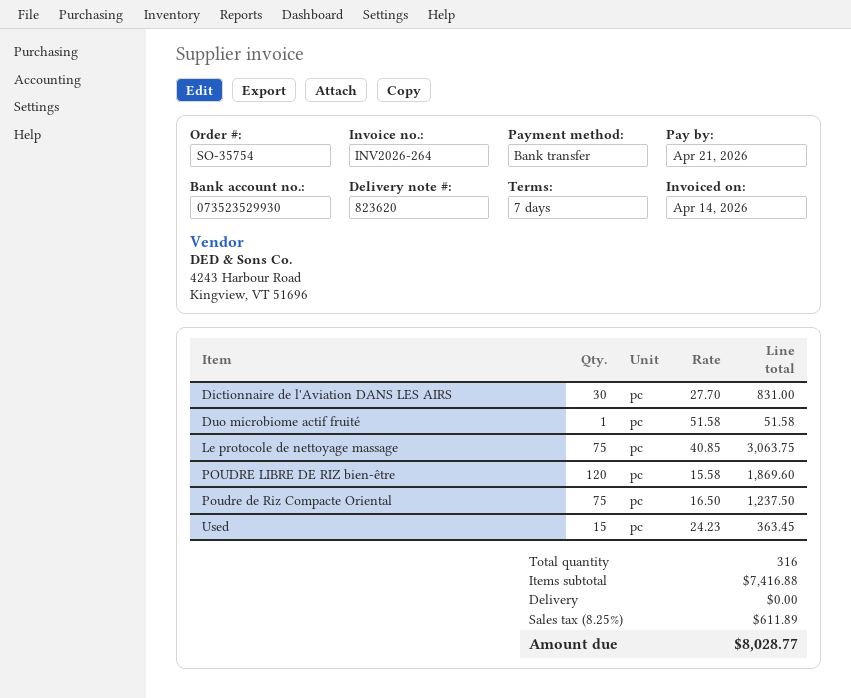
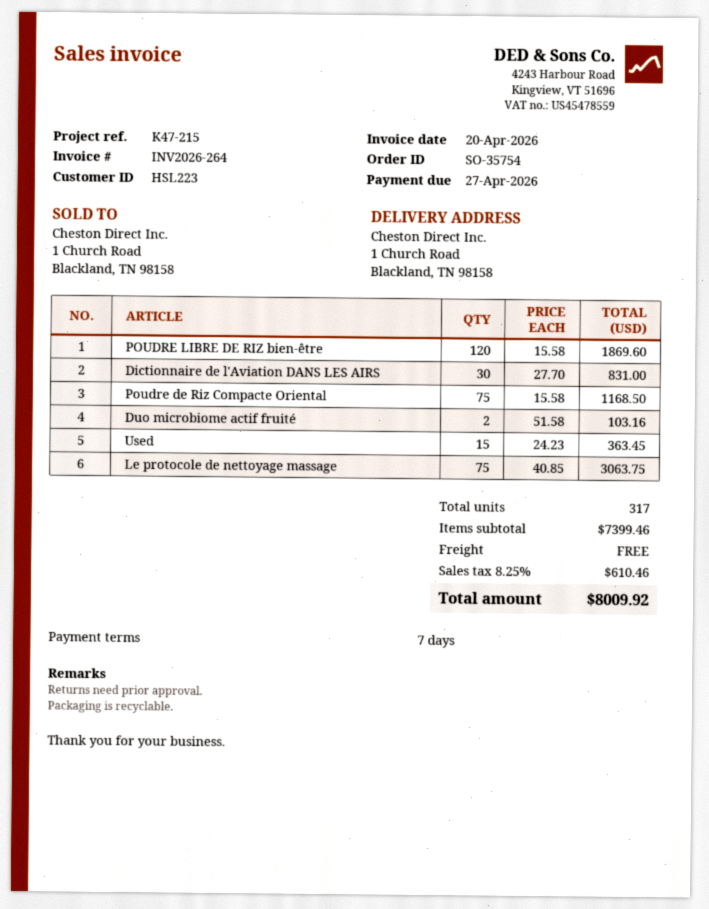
invoice date: 2026-04-14 -> 2026-04-20
due date: 2026-04-21 -> 2026-04-27
Duo microbiome actif fruité: 1 x 51.58 = 51.58 -> 2 x 51.58 = 103.16
Poudre de Riz Compacte Oriental: 75 x 16.50 = 1237.50 -> 75 x 15.58 = 1168.50
total quantity: 316 -> 317
subtotal: 7416.88 -> 7399.46
tax: 8.25% = 611.89 -> 8.25% = 610.46
total: 8028.77 -> 8009.92

